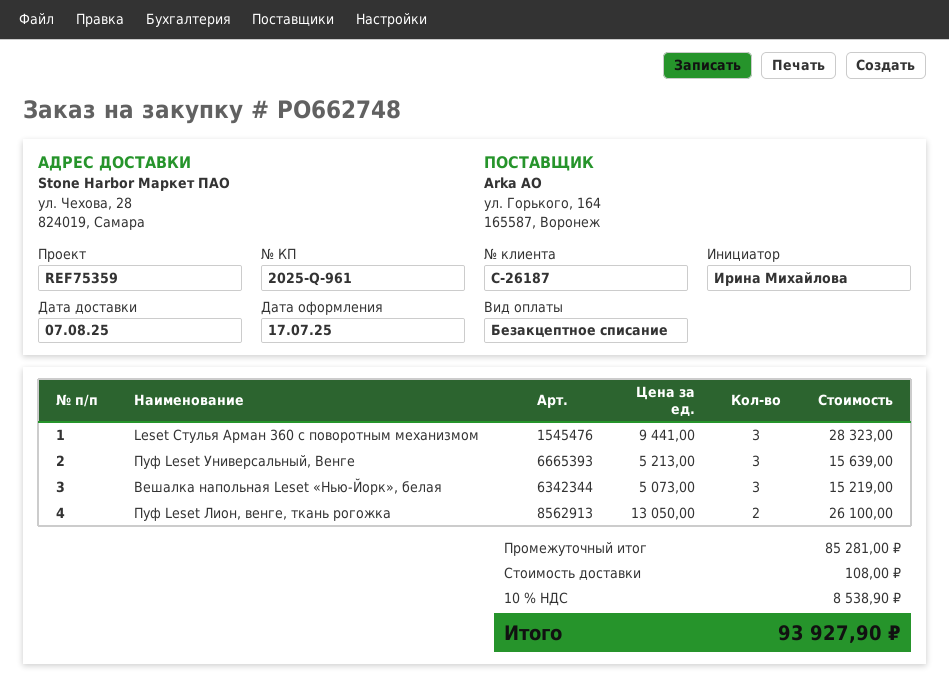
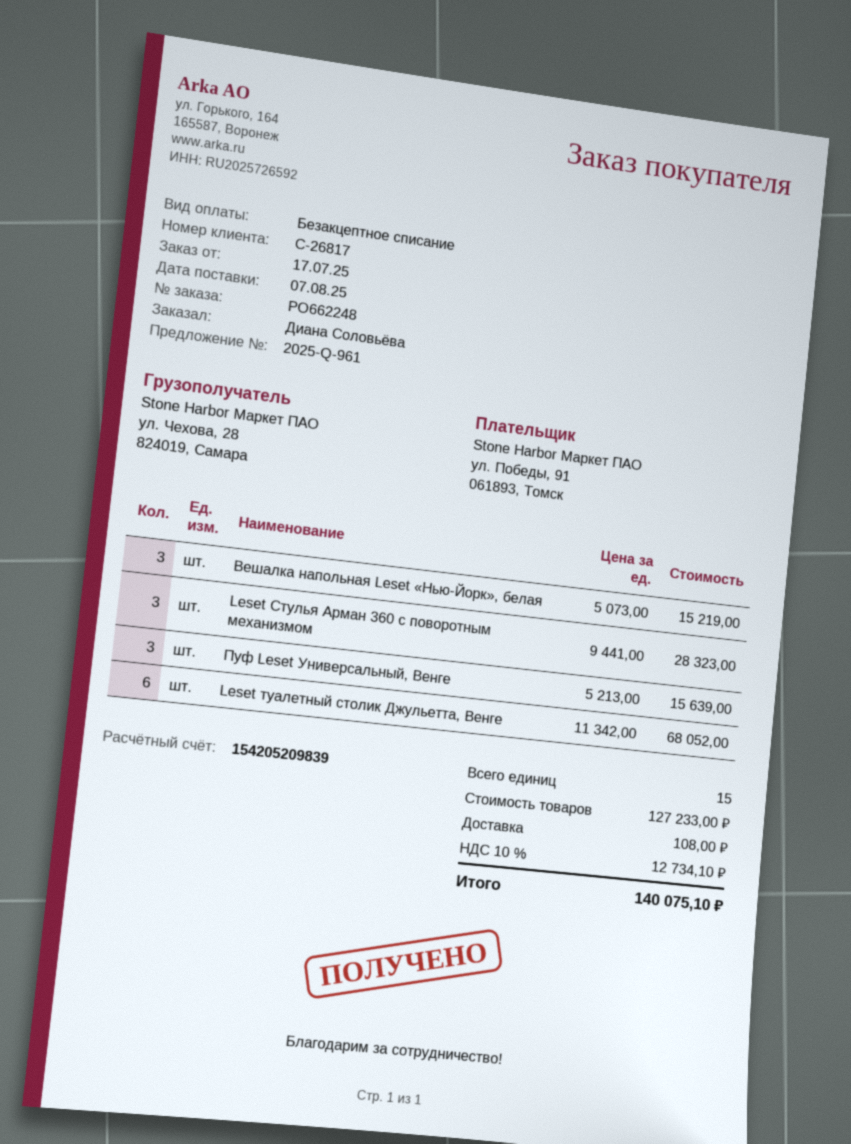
order number: PO662748 -> PO662248
customer number: C-26187 -> C-26817
ordered by: Ирина Михайлова -> Диана Соловьёва
Пуф Leset Лион, венге, ткань рогожка: 2 x 13050.00 = 26100.00 -> none
Leset туалетный столик Джульетта, Венге: none -> 6 x 11342.00 = 68052.00
subtotal: 85281.00 -> 127233.00
tax: 10% = 8538.90 -> 10% = 12734.10
total: 93927.90 -> 140075.10

